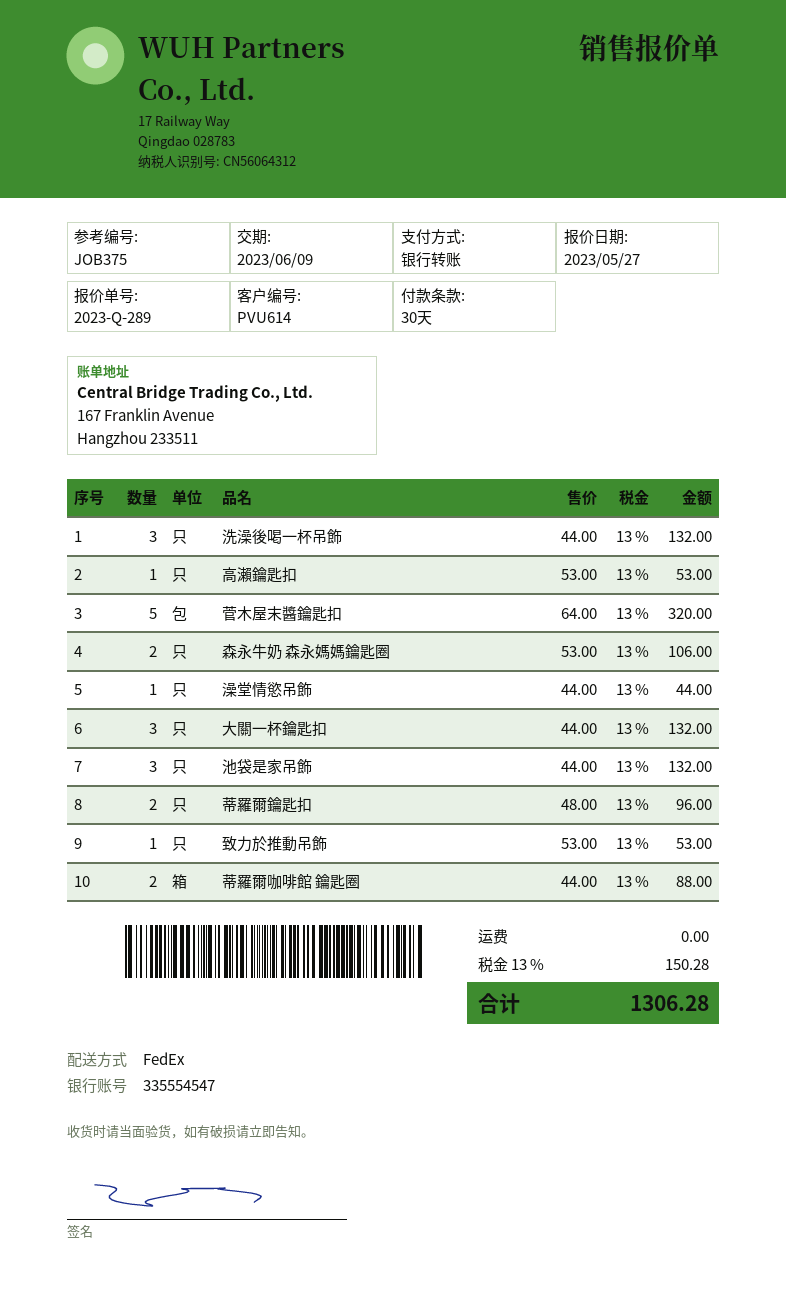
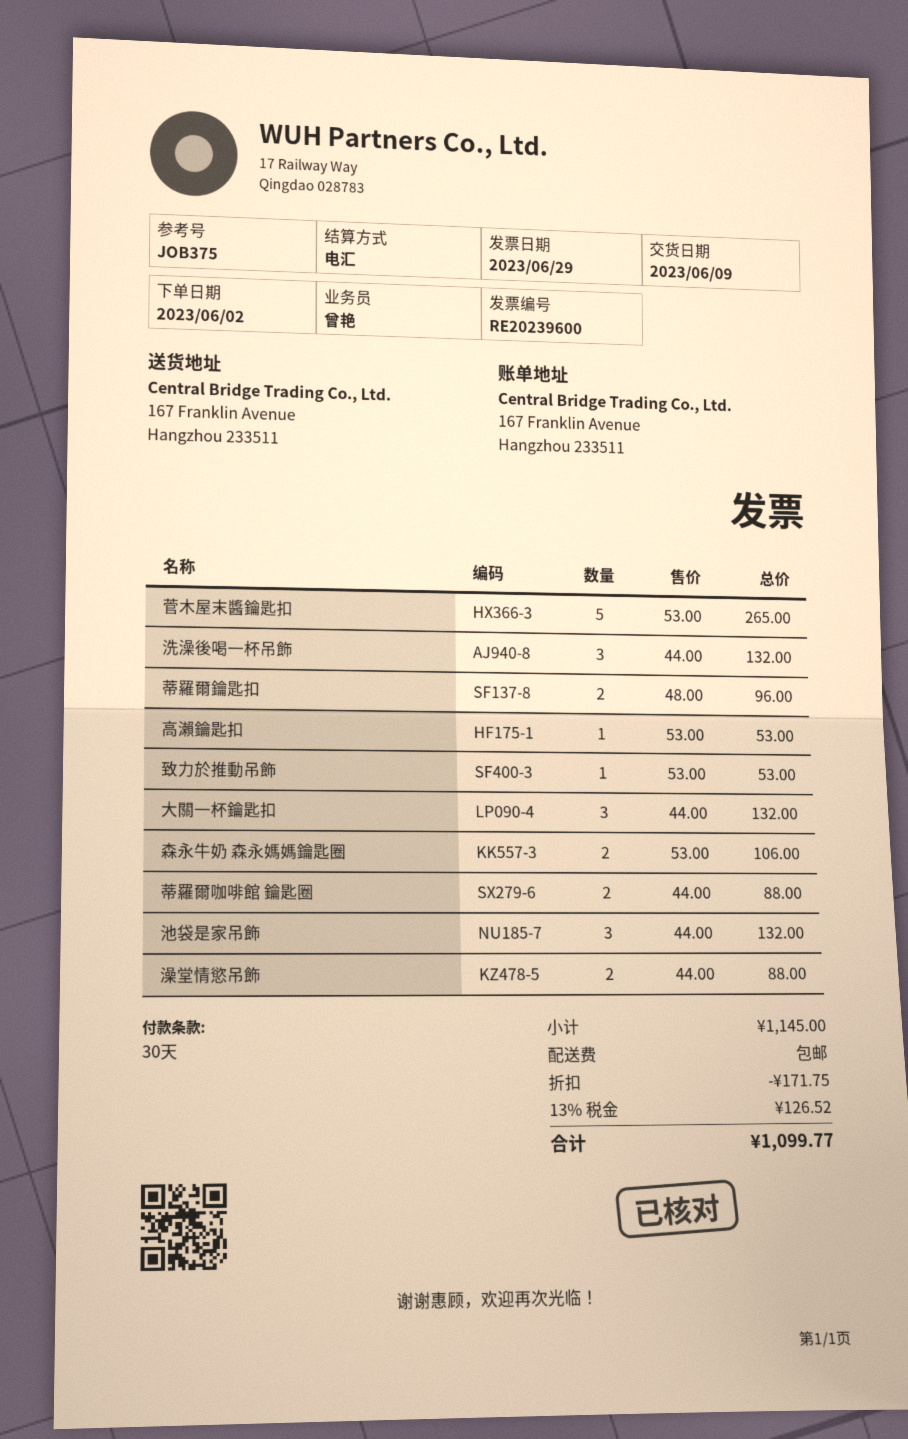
菅木屋末醬鑰匙扣: 5 x 64.00 = 320.00 -> 5 x 53.00 = 265.00
澡堂情慾吊飾: 1 x 44.00 = 44.00 -> 2 x 44.00 = 88.00
discount: none -> 171.75
tax: 13% = 150.28 -> 13% = 126.52
total: 1306.28 -> 1099.77

